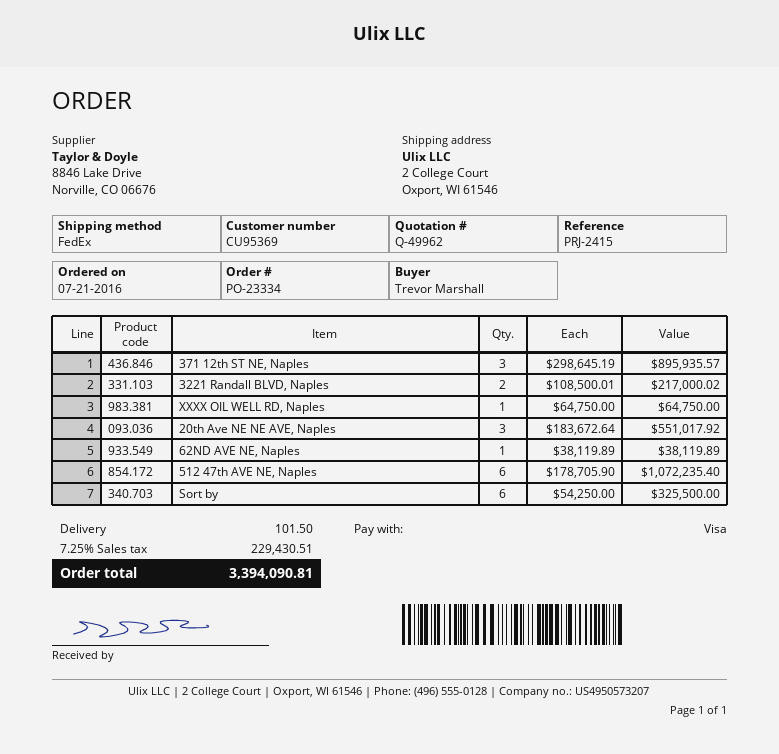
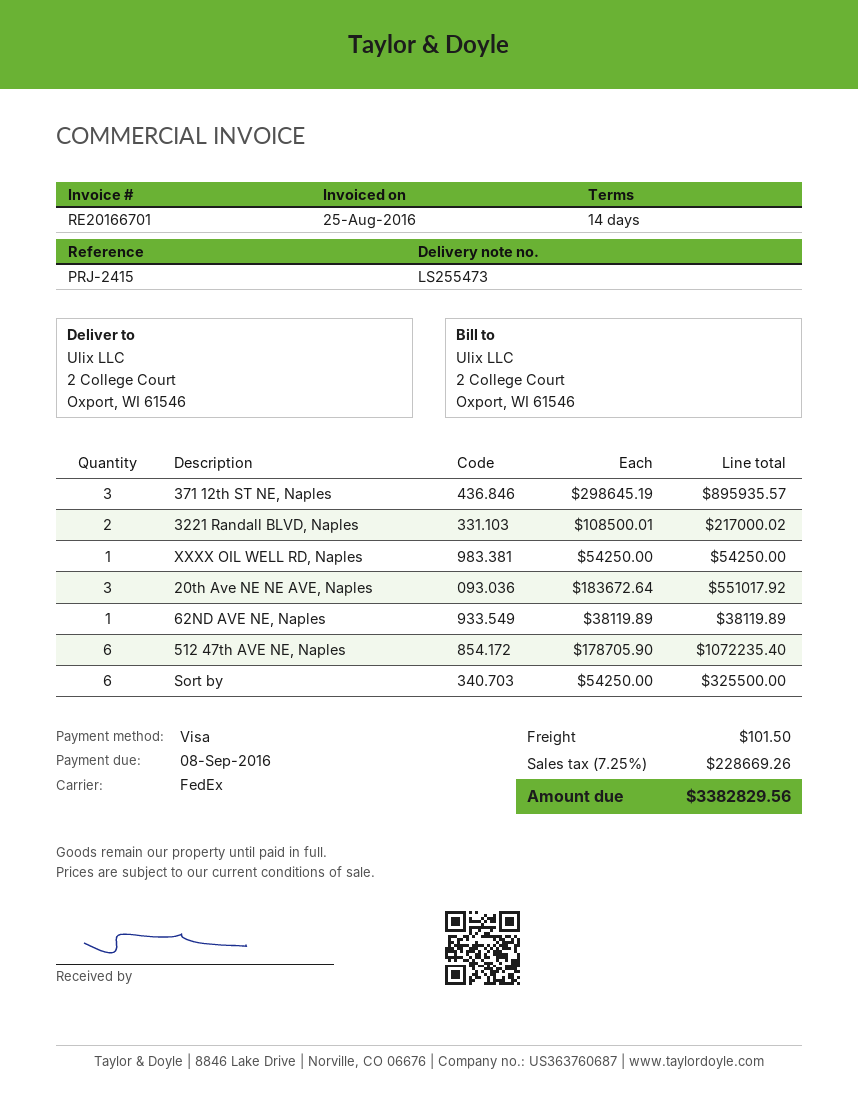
XXXX OIL WELL RD, Naples: 1 x 64750.00 = 64750.00 -> 1 x 54250.00 = 54250.00
tax: 7.25% = 229430.51 -> 7.25% = 228669.26
total: 3394090.81 -> 3382829.56

